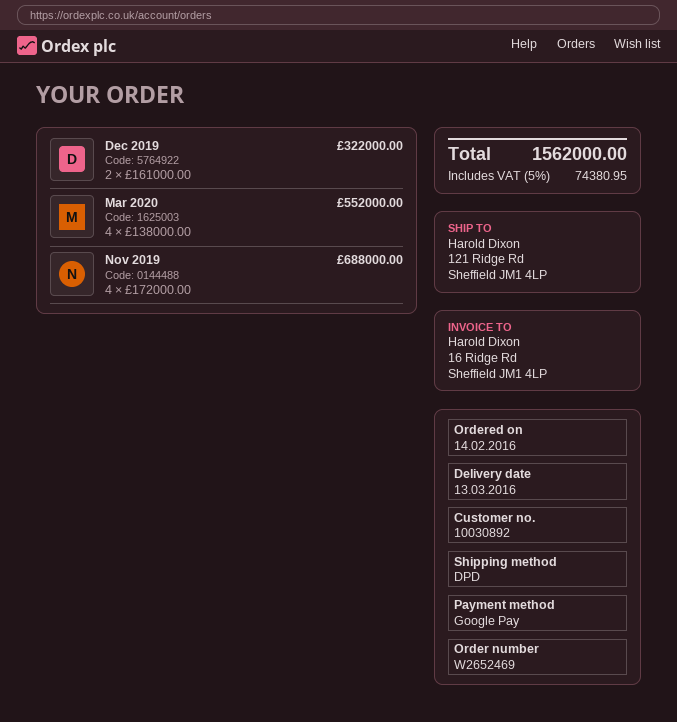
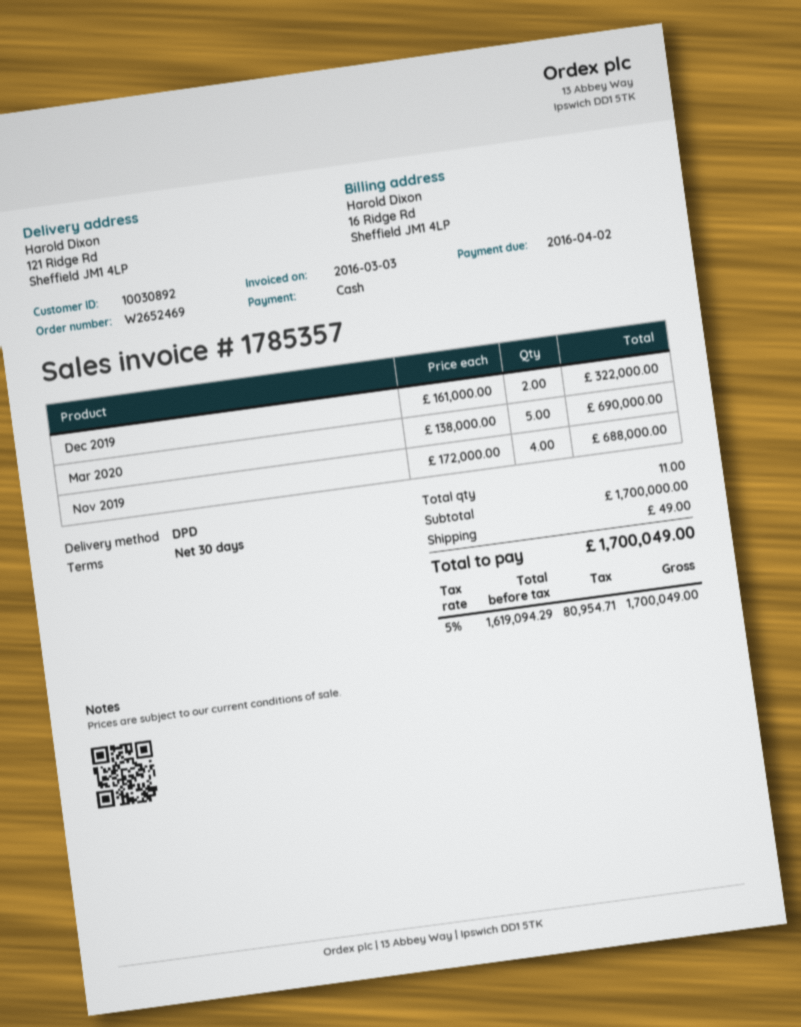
payment method: Google Pay -> cash
Mar 2020: 4 x 138000.00 = 552000.00 -> 5 x 138000.00 = 690000.00
shipping: none -> 49.00
tax: 5% = 74380.95 -> 5% = 80954.71
total: 1562000.00 -> 1700049.00

